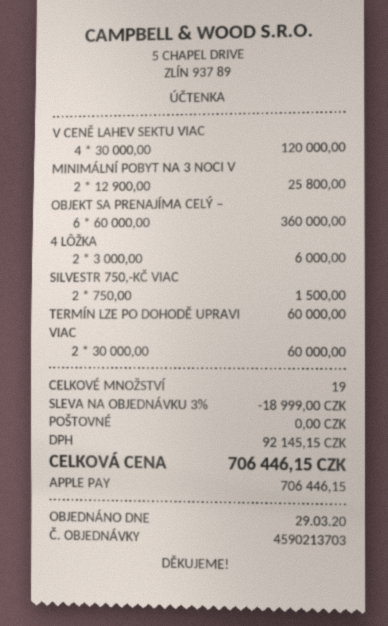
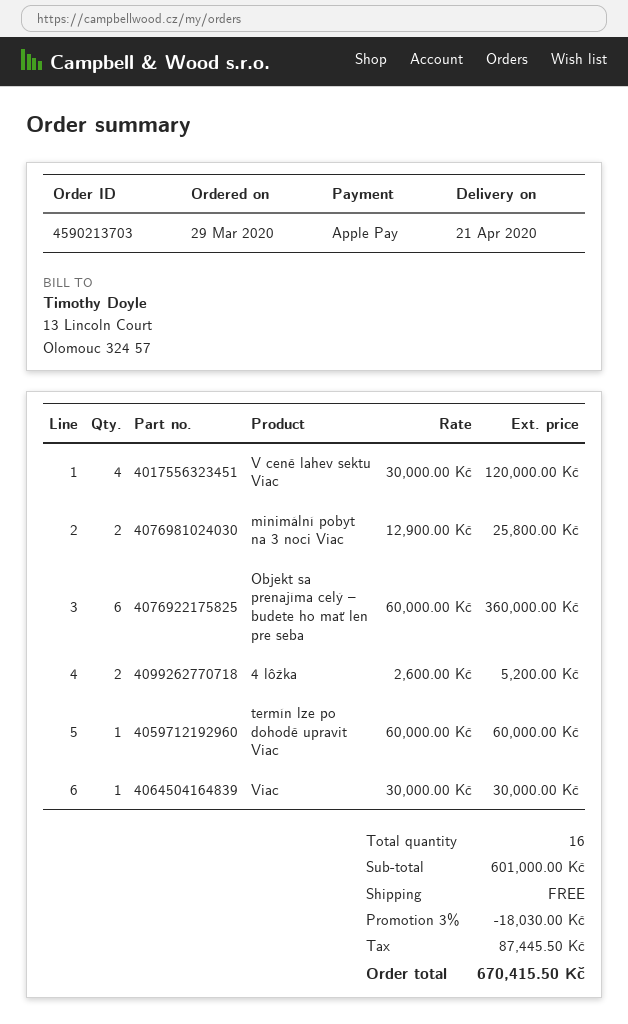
4 LÔŽKA: 2 x 3000.00 = 6000.00 -> 2 x 2600.00 = 5200.00
SILVESTR 750,-KČ VIAC: 2 x 750.00 = 1500.00 -> none
VIAC: 2 x 30000.00 = 60000.00 -> 1 x 30000.00 = 30000.00
total quantity: 19 -> 16
discount: 3% = 18999.00 -> 3% = 18030.00
tax: 92145.15 -> 87445.50
total: 706446.15 -> 670415.50

